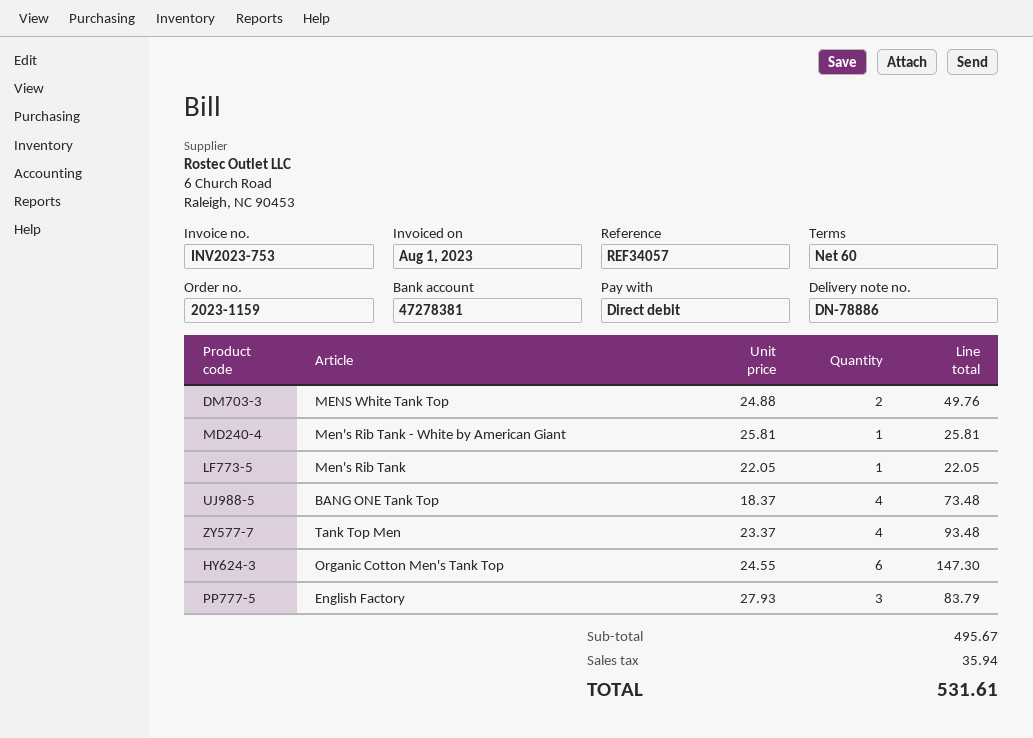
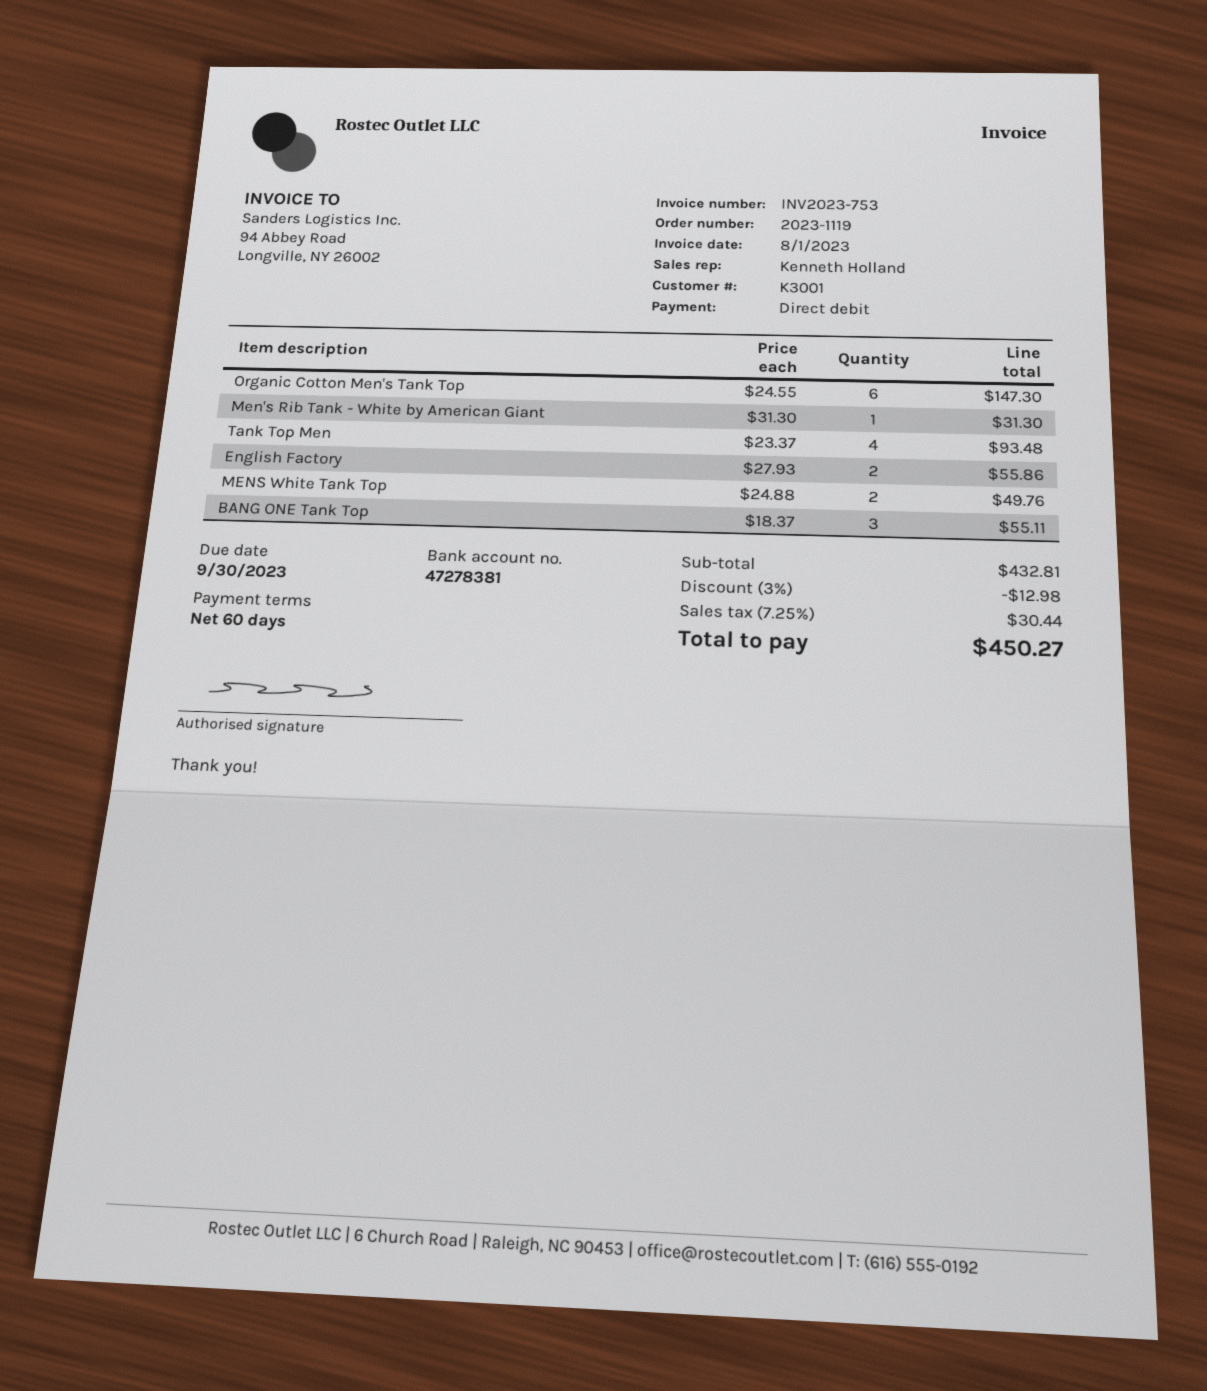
order number: 2023-1159 -> 2023-1119
Men's Rib Tank - White by American Giant: 1 x 25.81 = 25.81 -> 1 x 31.30 = 31.30
Men's Rib Tank: 1 x 22.05 = 22.05 -> none
BANG ONE Tank Top: 4 x 18.37 = 73.48 -> 3 x 18.37 = 55.11
English Factory: 3 x 27.93 = 83.79 -> 2 x 27.93 = 55.86
subtotal: 495.67 -> 432.81
discount: none -> 3% = 12.98
tax: 35.94 -> 30.44
total: 531.61 -> 450.27

